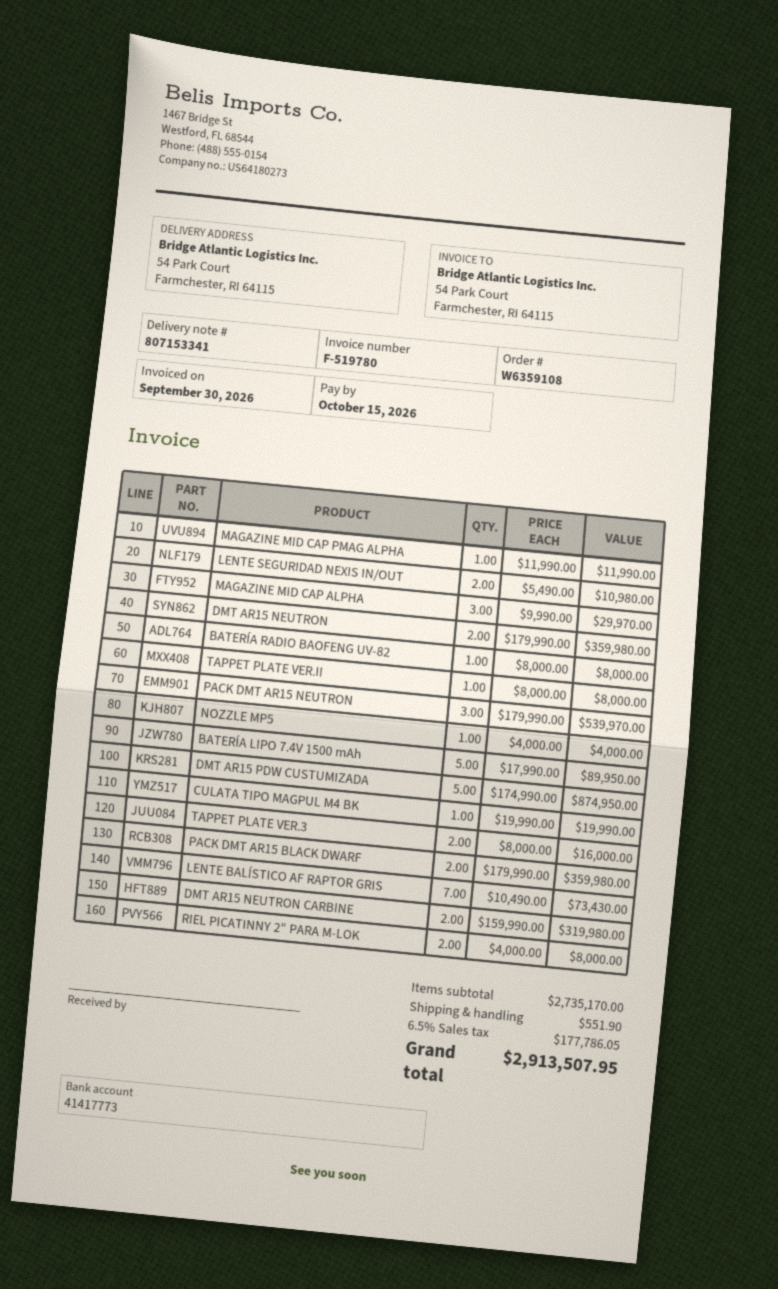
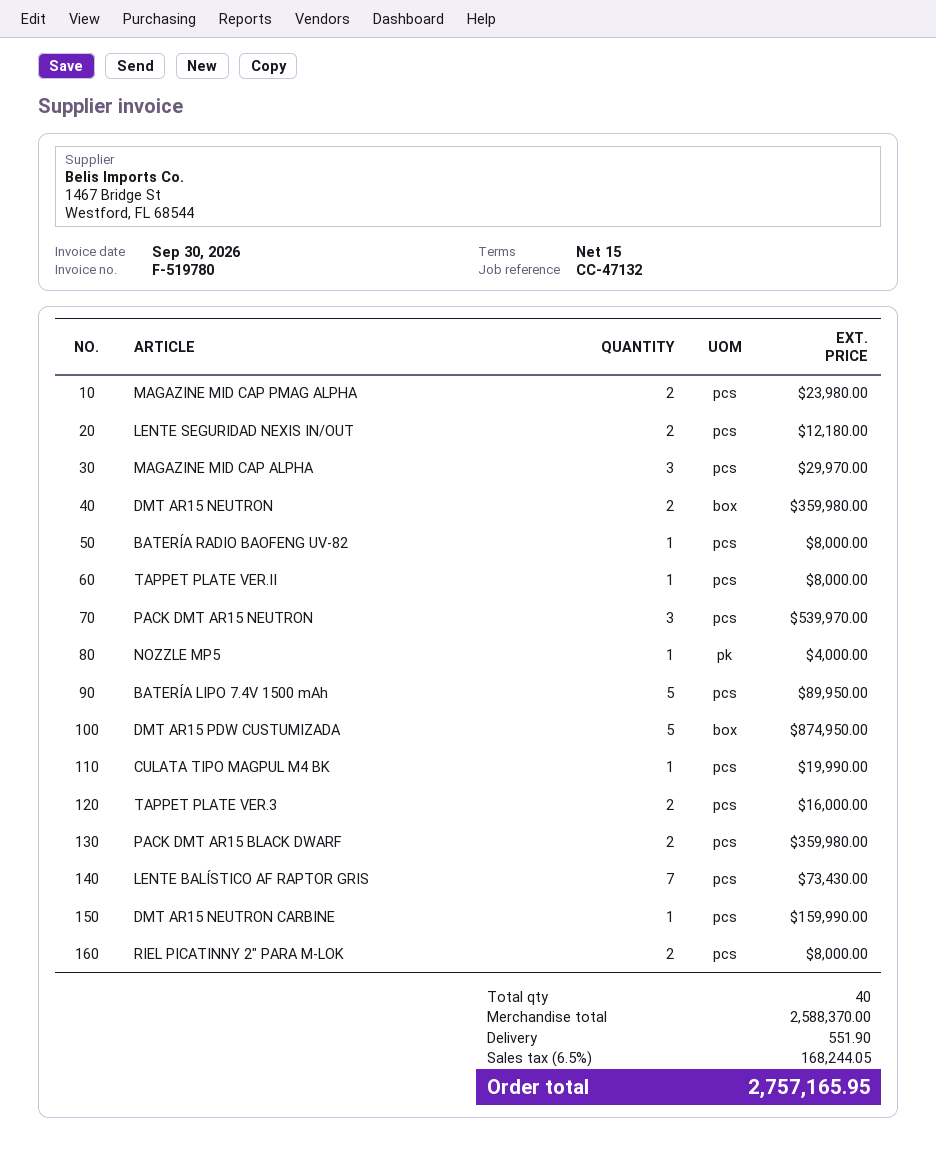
MAGAZINE MID CAP PMAG ALPHA: 1 for 11990.00 -> 2 for 23980.00
LENTE SEGURIDAD NEXIS IN/OUT: 2 for 10980.00 -> 2 for 12180.00
DMT AR15 NEUTRON CARBINE: 2 for 319980.00 -> 1 for 159990.00
subtotal: 2735170.00 -> 2588370.00
tax: 6.5% = 177786.05 -> 6.5% = 168244.05
total: 2913507.95 -> 2757165.95

